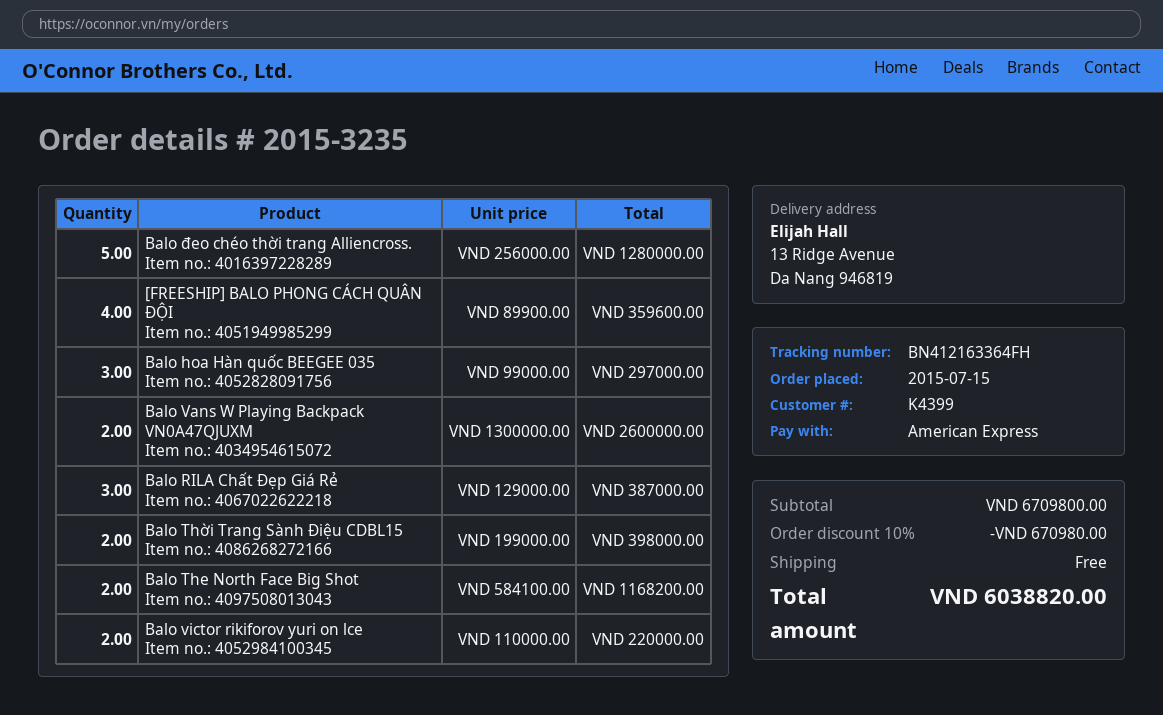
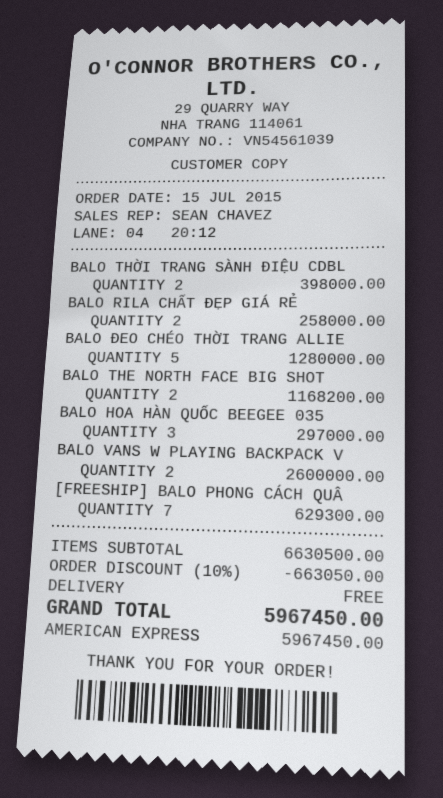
[FREESHIP] BALO PHONG CÁCH QUÂN ĐỘI: 4 for 359600.00 -> 7 for 629300.00
Balo RILA Chất Đẹp Giá Rẻ: 3 for 387000.00 -> 2 for 258000.00
Balo victor rikiforov yuri on lce: 2 for 220000.00 -> none
subtotal: 6709800.00 -> 6630500.00
discount: 10% = 670980.00 -> 10% = 663050.00
total: 6038820.00 -> 5967450.00

